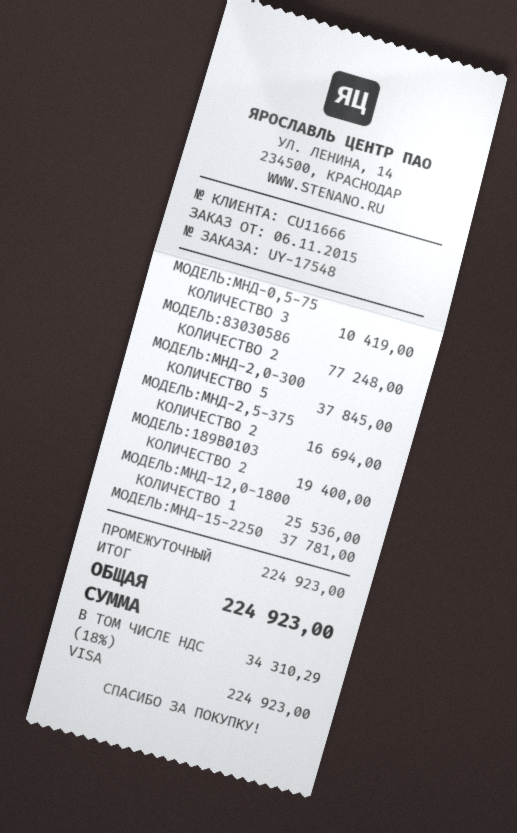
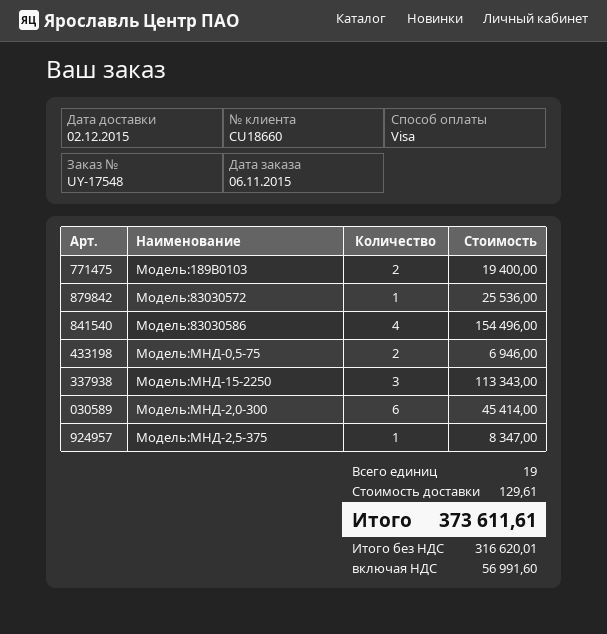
customer number: CU11666 -> CU18660
МОДЕЛЬ:МНД-0,5-75: 3 for 10419.00 -> 2 for 6946.00
МОДЕЛЬ:83030586: 2 for 77248.00 -> 4 for 154496.00
МОДЕЛЬ:МНД-2,0-300: 5 for 37845.00 -> 6 for 45414.00
МОДЕЛЬ:МНД-2,5-375: 2 for 16694.00 -> 1 for 8347.00
МОДЕЛЬ:МНД-12,0-1800: 1 for 25536.00 -> none
МОДЕЛЬ:МНД-15-2250: 1 for 37781.00 -> 3 for 113343.00
Модель:83030572: none -> 1 for 25536.00
shipping: none -> 129.61
tax: 34310.29 -> 56991.60
total: 224923.00 -> 373611.61

